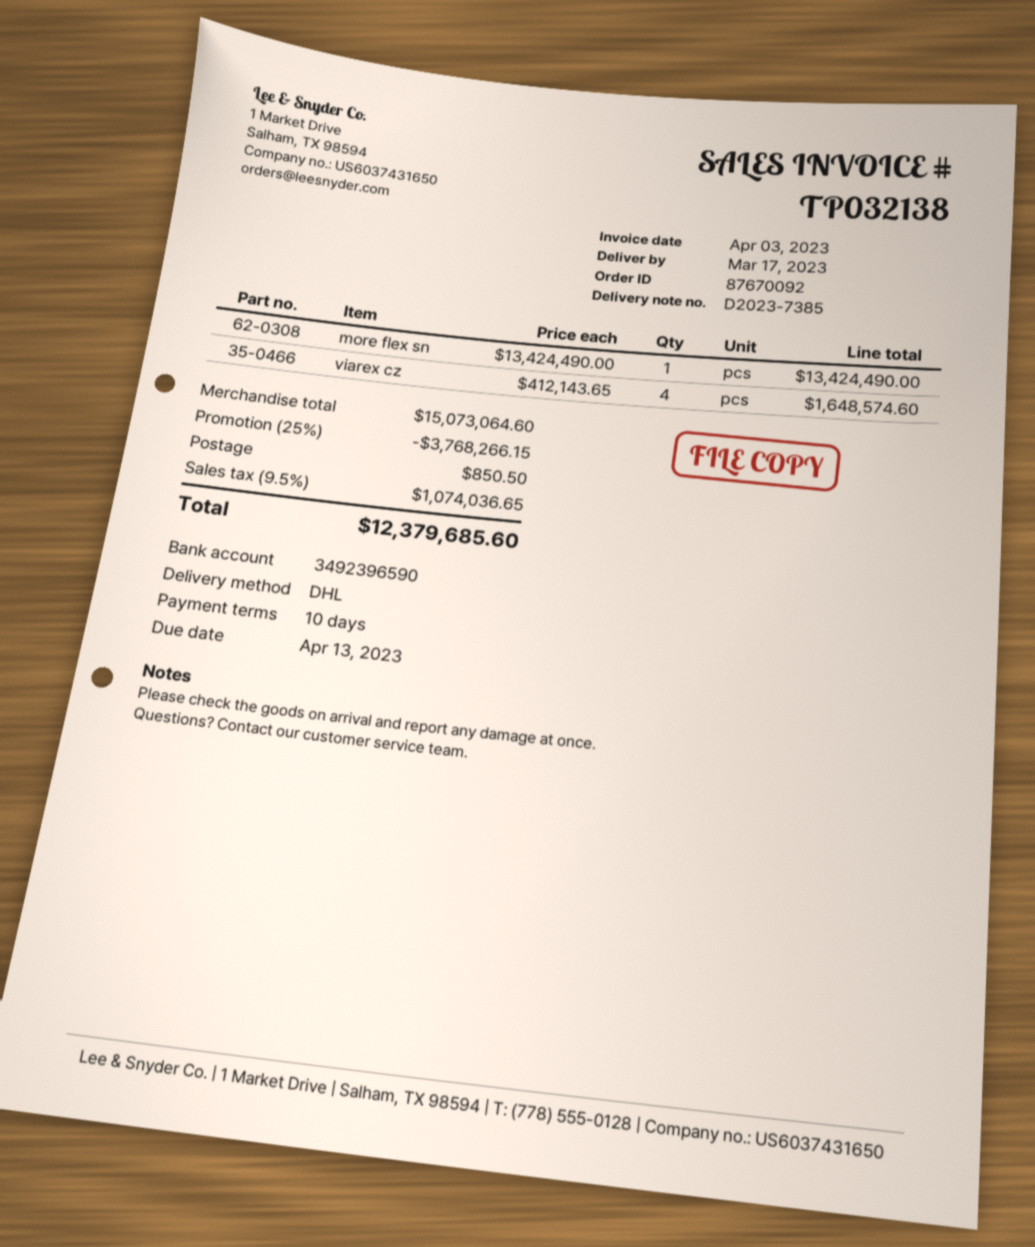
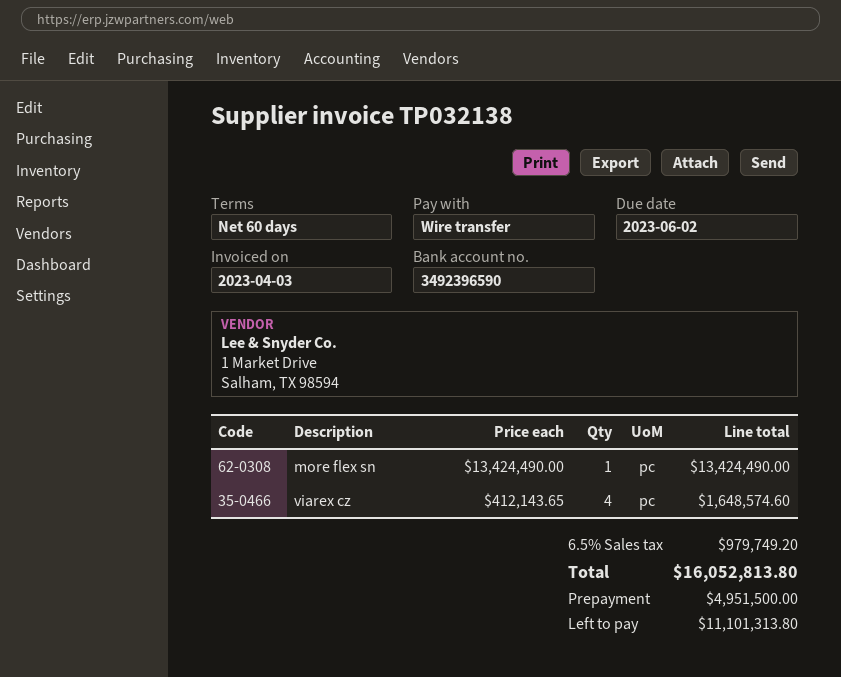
payment terms: 10 days -> 60 days
due date: 2023-04-13 -> 2023-06-02
discount: 25% = 3768266.15 -> none
shipping: 850.50 -> none
tax: 9.5% = 1074036.65 -> 6.5% = 979749.20
total: 12379685.60 -> 16052813.80

